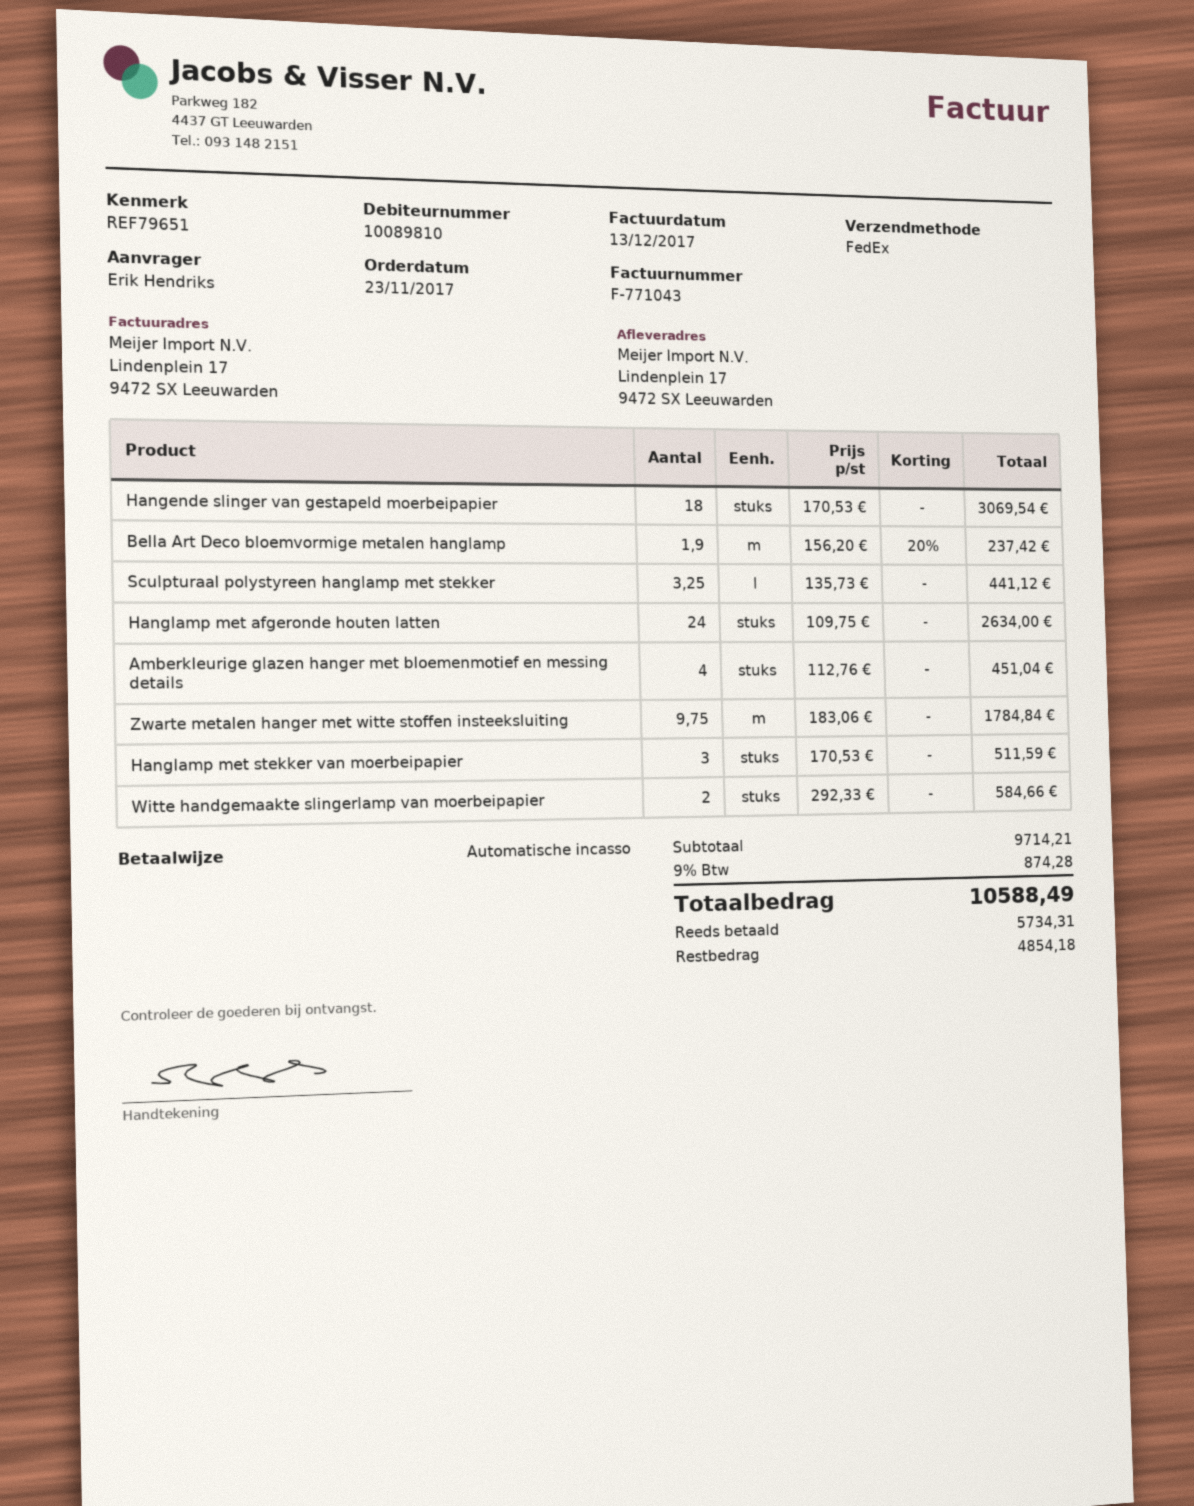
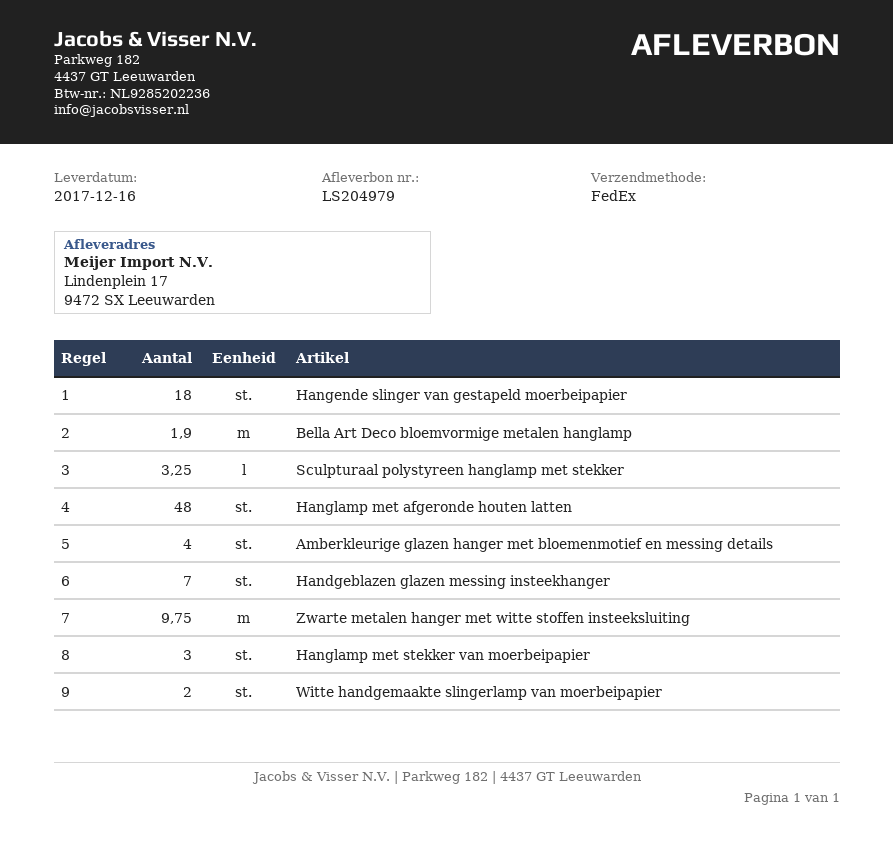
Hanglamp met afgeronde houten latten: 24 -> 48
Handgeblazen glazen messing insteekhanger: none -> 7

